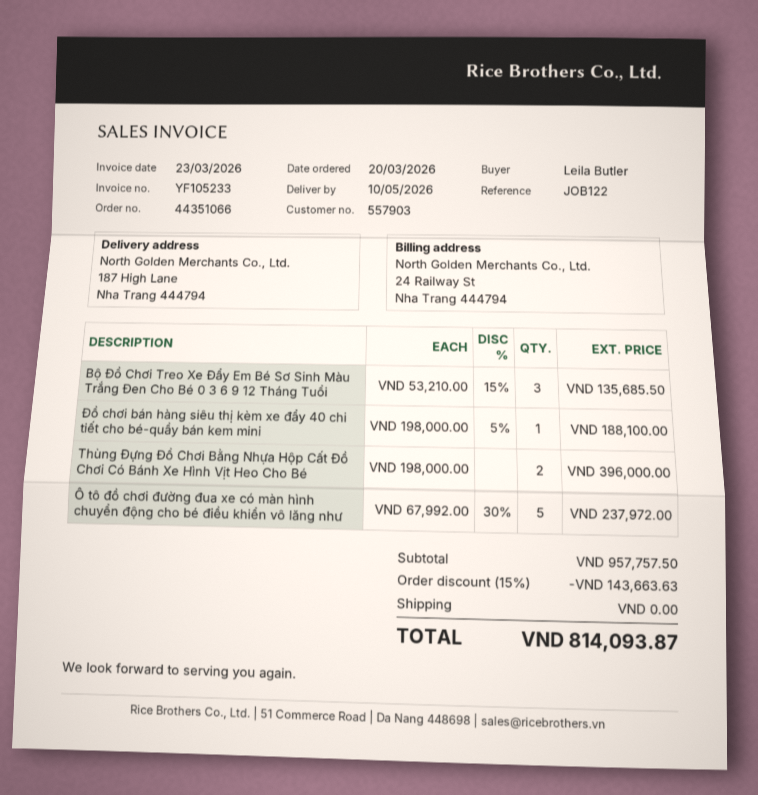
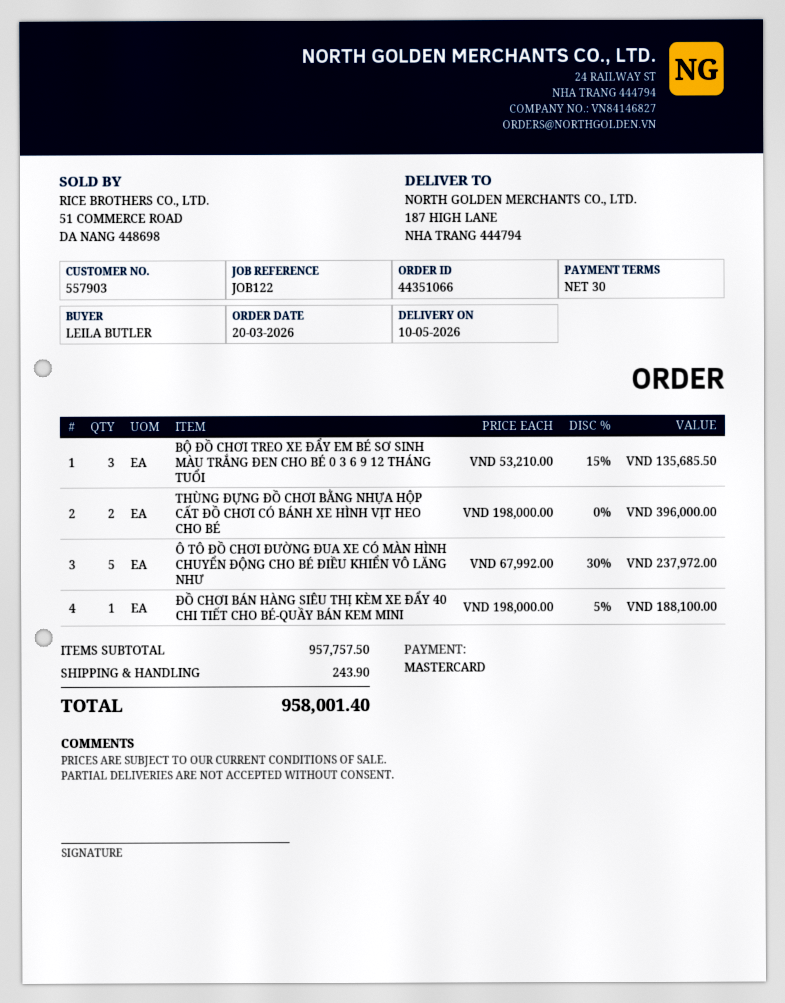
discount: 15% = 143663.63 -> none
shipping: 0.00 -> 243.90
total: 814093.87 -> 958001.40

